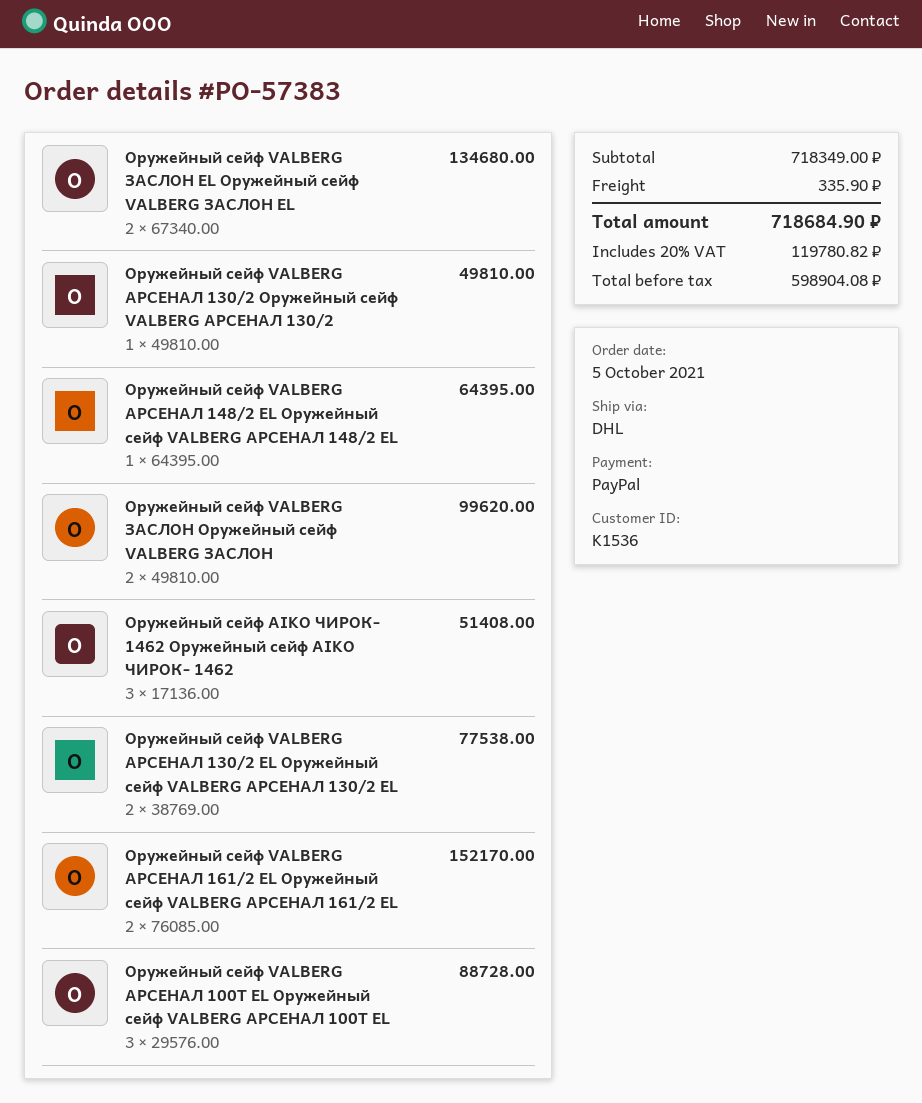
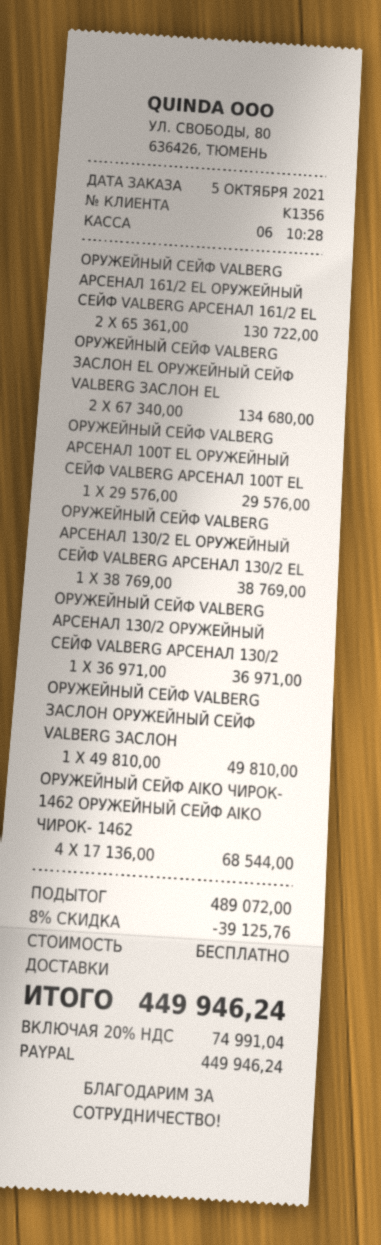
customer number: K1536 -> K1356
Оружейный сейф VALBERG АРСЕНАЛ 130/2 Оружейный сейф VALBERG АРСЕНАЛ 130/2: 1 x 49810.00 = 49810.00 -> 1 x 36971.00 = 36971.00
Оружейный сейф VALBERG АРСЕНАЛ 148/2 EL Оружейный сейф VALBERG АРСЕНАЛ 148/2 EL: 1 x 64395.00 = 64395.00 -> none
Оружейный сейф VALBERG ЗАСЛОН Оружейный сейф VALBERG ЗАСЛОН: 2 x 49810.00 = 99620.00 -> 1 x 49810.00 = 49810.00
Оружейный сейф AIKO ЧИРОК- 1462 Оружейный сейф AIKO ЧИРОК- 1462: 3 x 17136.00 = 51408.00 -> 4 x 17136.00 = 68544.00
Оружейный сейф VALBERG АРСЕНАЛ 130/2 EL Оружейный сейф VALBERG АРСЕНАЛ 130/2 EL: 2 x 38769.00 = 77538.00 -> 1 x 38769.00 = 38769.00
Оружейный сейф VALBERG АРСЕНАЛ 161/2 EL Оружейный сейф VALBERG АРСЕНАЛ 161/2 EL: 2 x 76085.00 = 152170.00 -> 2 x 65361.00 = 130722.00
Оружейный сейф VALBERG АРСЕНАЛ 100Т EL Оружейный сейф VALBERG АРСЕНАЛ 100Т EL: 3 x 29576.00 = 88728.00 -> 1 x 29576.00 = 29576.00
subtotal: 718349.00 -> 489072.00
discount: none -> 8% = 39125.76
shipping: 335.90 -> 0.00
tax: 20% = 119780.82 -> 20% = 74991.04
total: 718684.90 -> 449946.24

